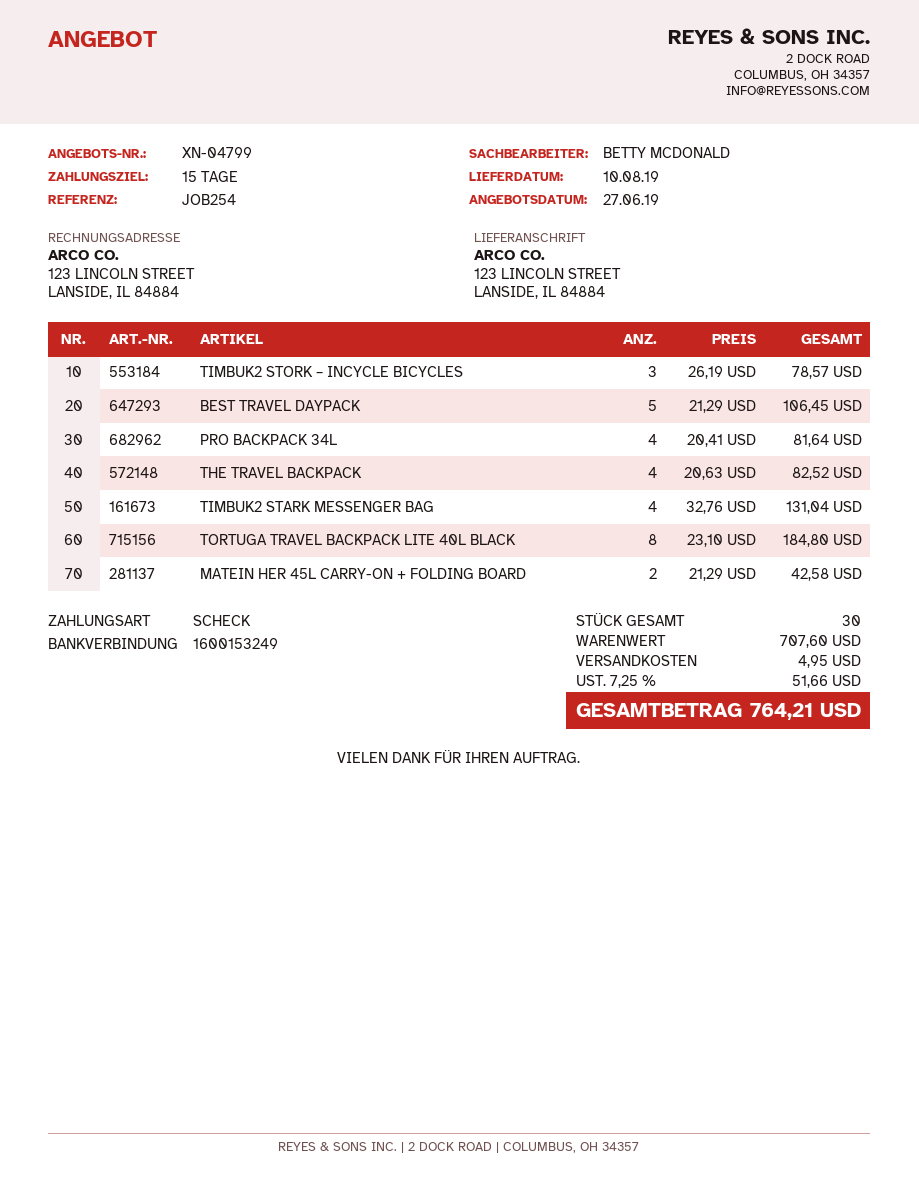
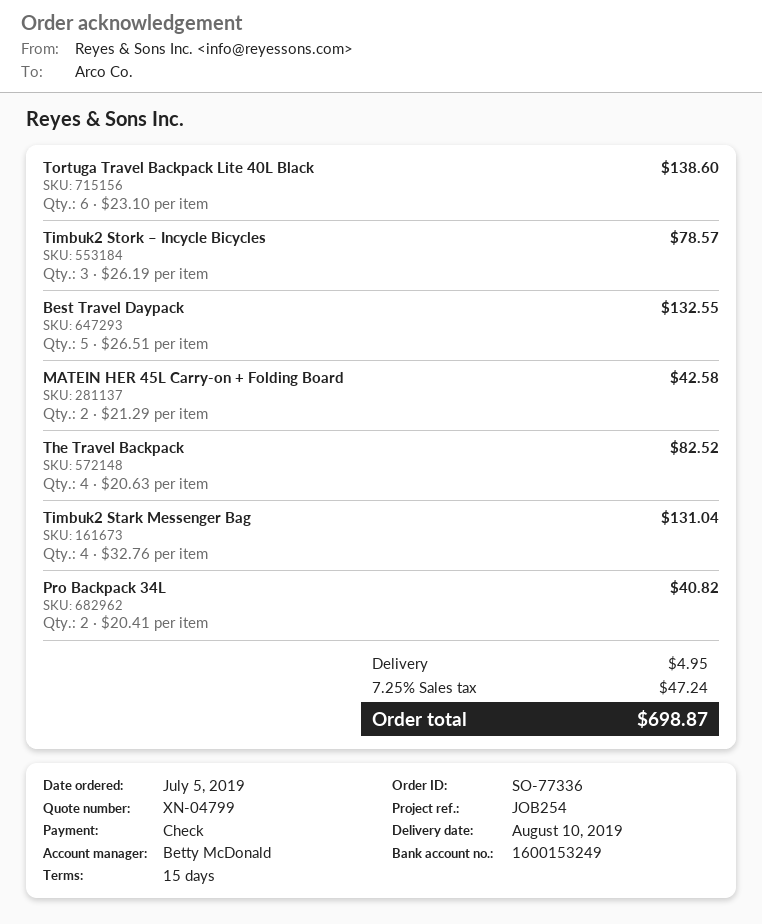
BEST TRAVEL DAYPACK: 5 x 21.29 = 106.45 -> 5 x 26.51 = 132.55
PRO BACKPACK 34L: 4 x 20.41 = 81.64 -> 2 x 20.41 = 40.82
TORTUGA TRAVEL BACKPACK LITE 40L BLACK: 8 x 23.10 = 184.80 -> 6 x 23.10 = 138.60
tax: 7.25% = 51.66 -> 7.25% = 47.24
total: 764.21 -> 698.87

